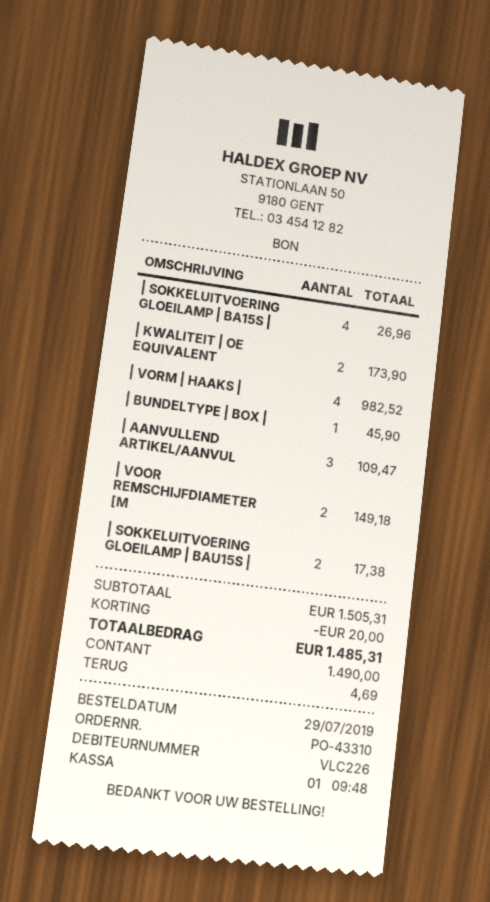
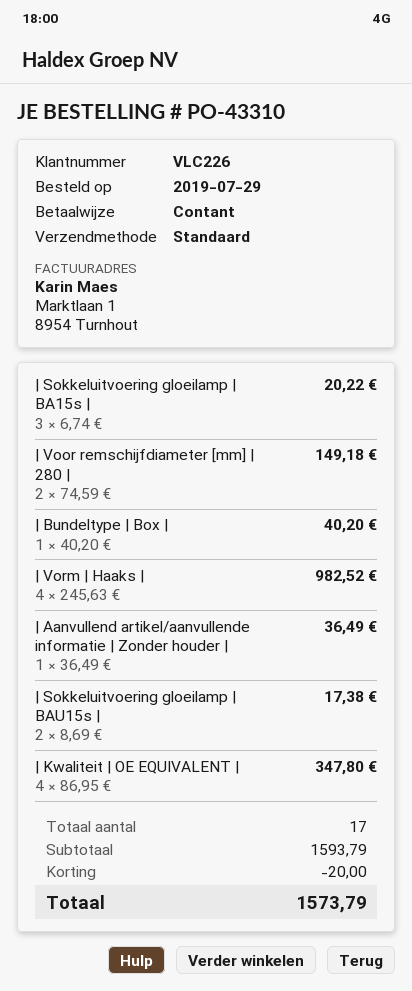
| SOKKELUITVOERING GLOEILAMP | BA15S |: 4 for 26.96 -> 3 for 20.22
| KWALITEIT | OE EQUIVALENT: 2 for 173.90 -> 4 for 347.80
| BUNDELTYPE | BOX |: 1 for 45.90 -> 1 for 40.20
| AANVULLEND ARTIKEL/AANVUL: 3 for 109.47 -> 1 for 36.49
subtotal: 1505.31 -> 1593.79
total: 1485.31 -> 1573.79

